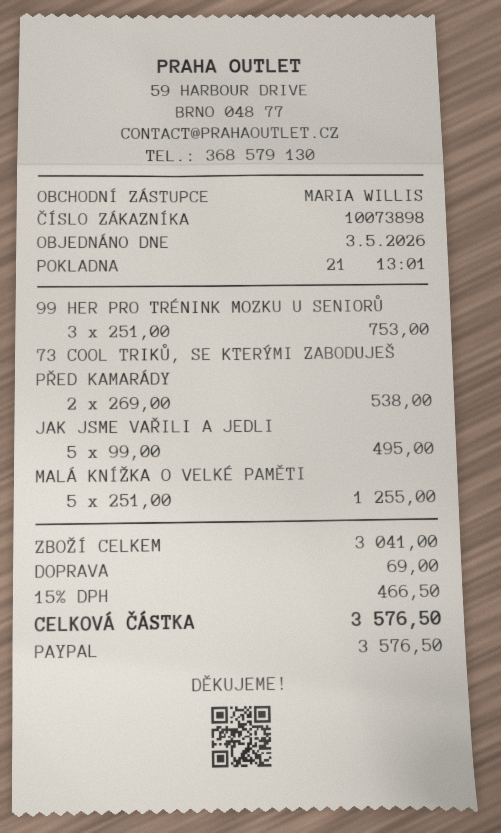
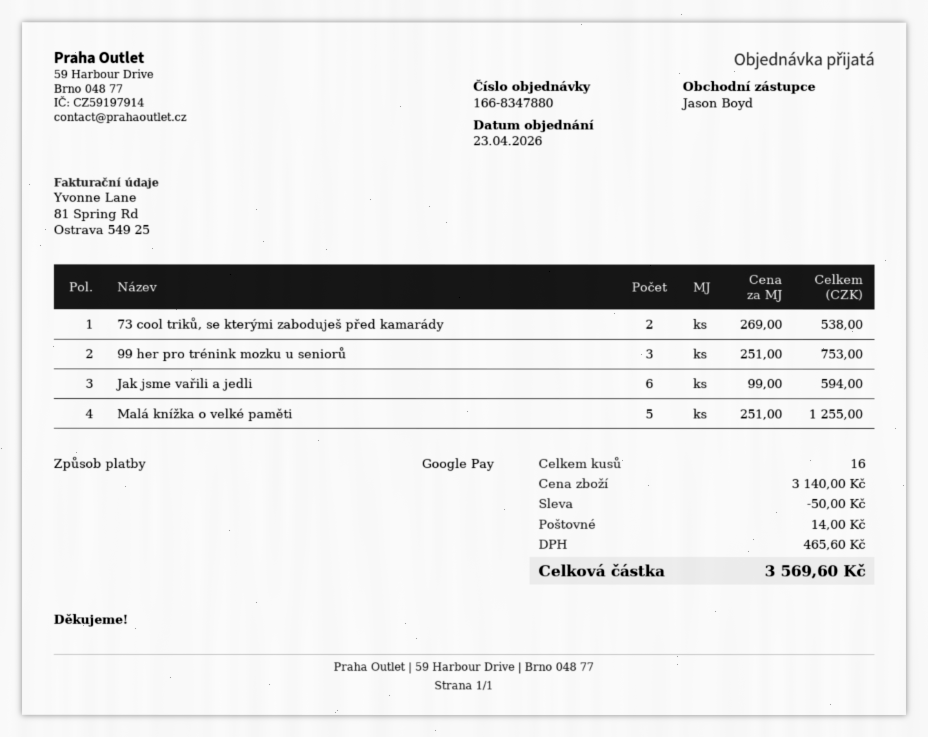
order date: 2026-05-03 -> 2026-04-23
sales rep: MARIA WILLIS -> Jason Boyd
payment method: PayPal -> Google Pay
JAK JSME VAŘILI A JEDLI: 5 x 99.00 = 495.00 -> 6 x 99.00 = 594.00
subtotal: 3041.00 -> 3140.00
discount: none -> 50.00
shipping: 69.00 -> 14.00
tax: 466.50 -> 465.60
total: 3576.50 -> 3569.60

